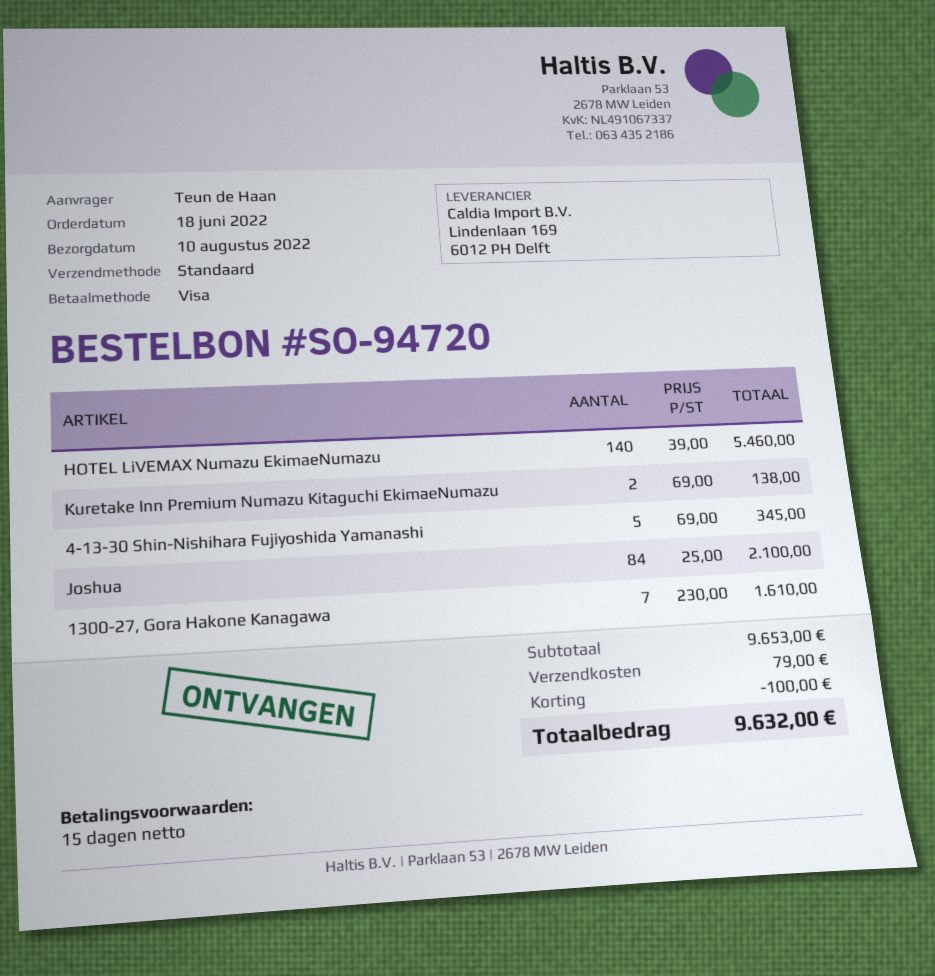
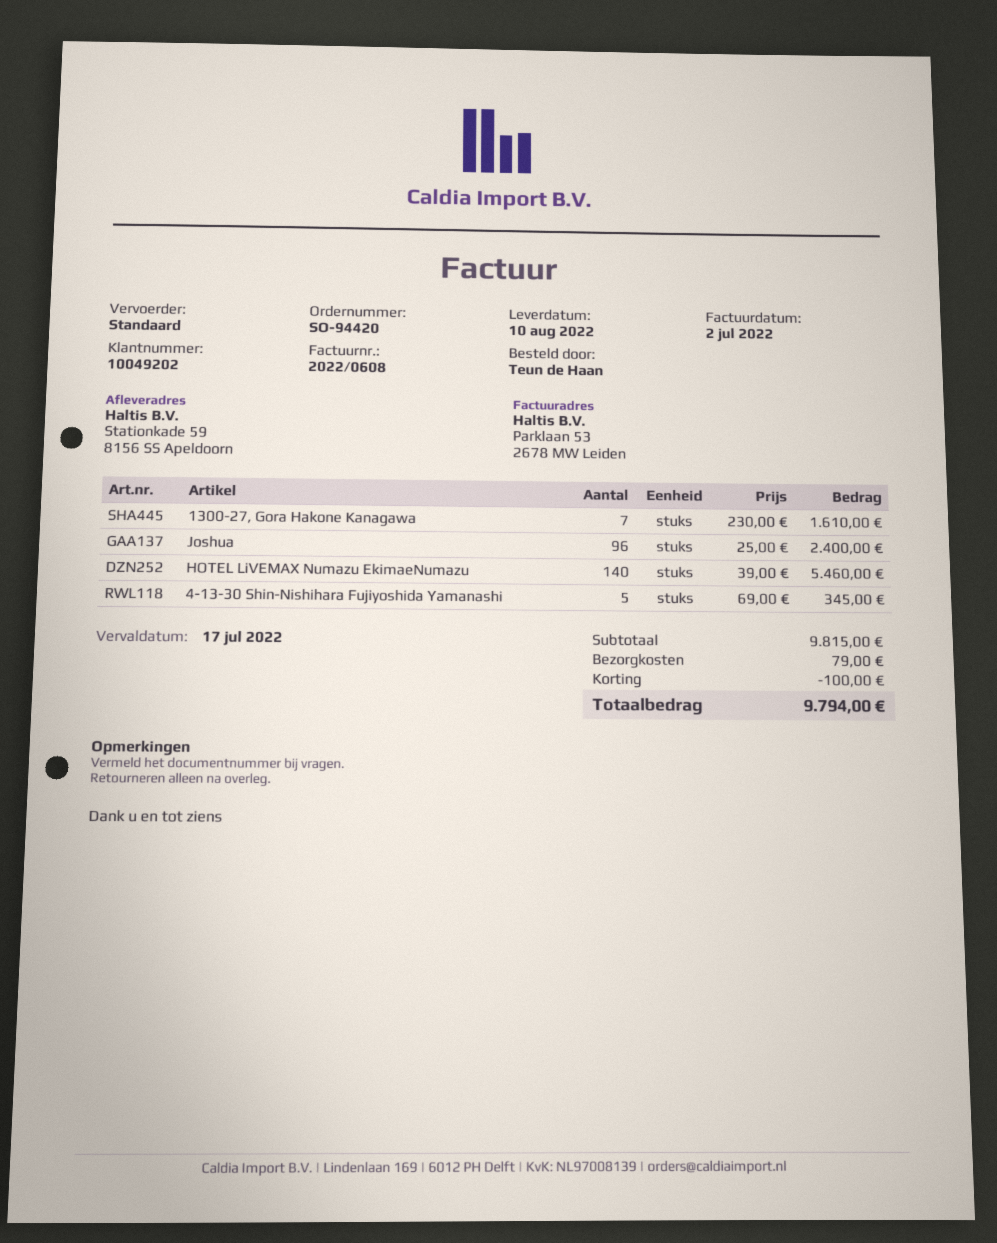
order number: SO-94720 -> SO-94420
Kuretake Inn Premium Numazu Kitaguchi EkimaeNumazu: 2 x 69.00 = 138.00 -> none
Joshua: 84 x 25.00 = 2100.00 -> 96 x 25.00 = 2400.00
subtotal: 9653.00 -> 9815.00
total: 9632.00 -> 9794.00

